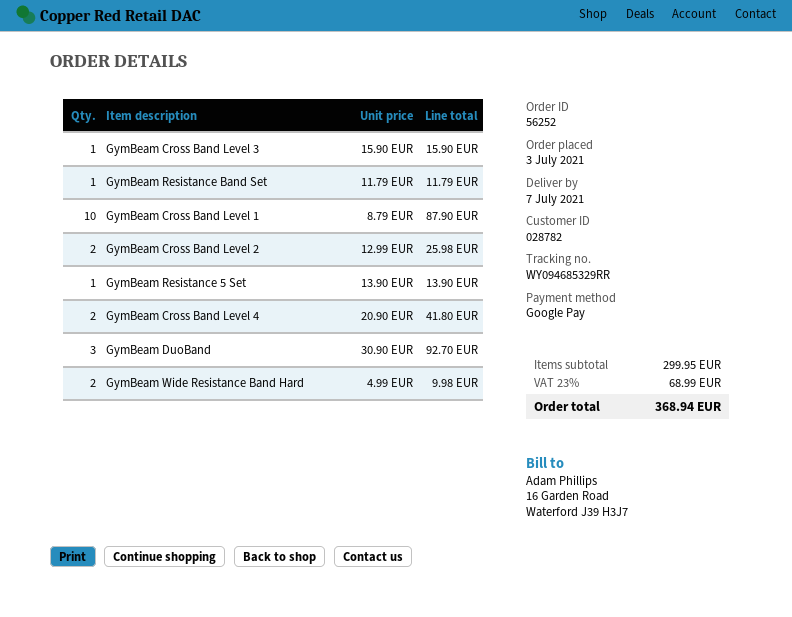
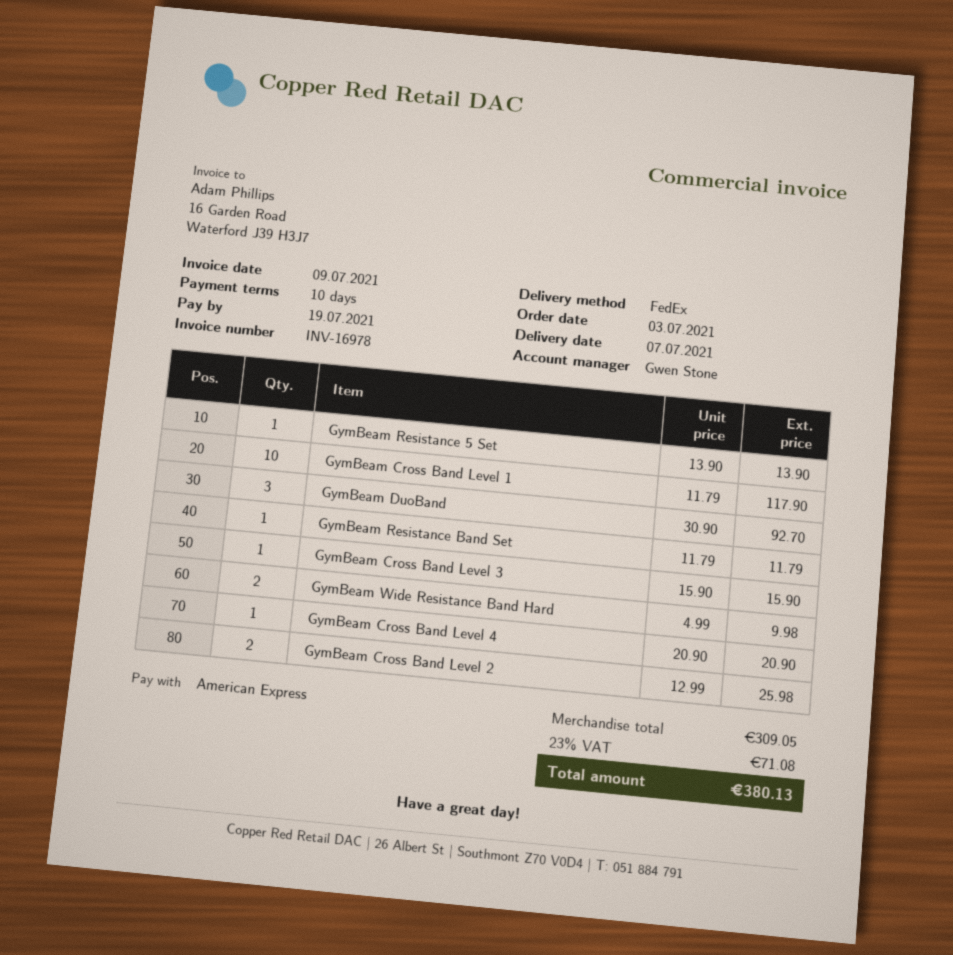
payment method: Google Pay -> American Express
GymBeam Cross Band Level 1: 10 x 8.79 = 87.90 -> 10 x 11.79 = 117.90
GymBeam Cross Band Level 4: 2 x 20.90 = 41.80 -> 1 x 20.90 = 20.90
subtotal: 299.95 -> 309.05
tax: 23% = 68.99 -> 23% = 71.08
total: 368.94 -> 380.13

